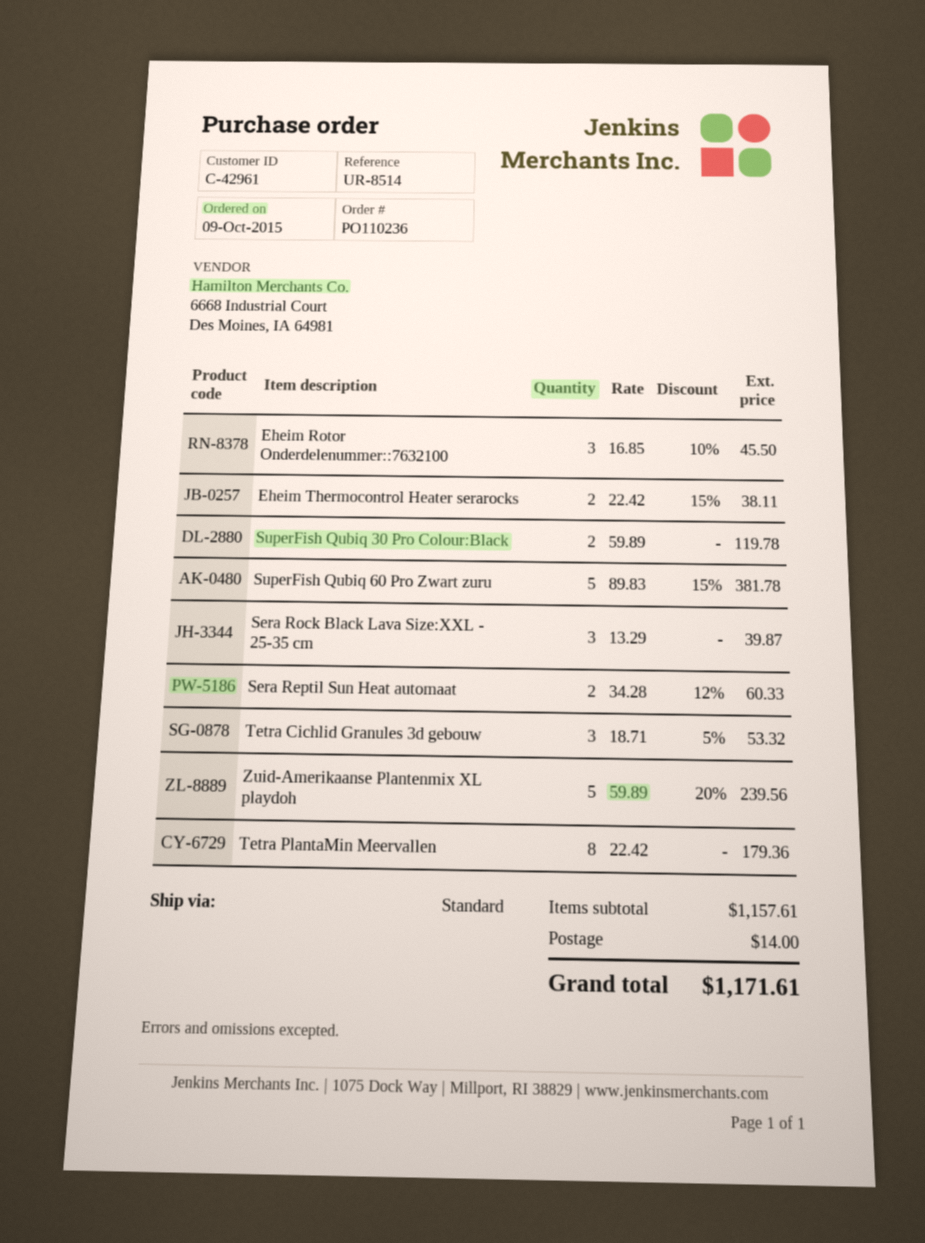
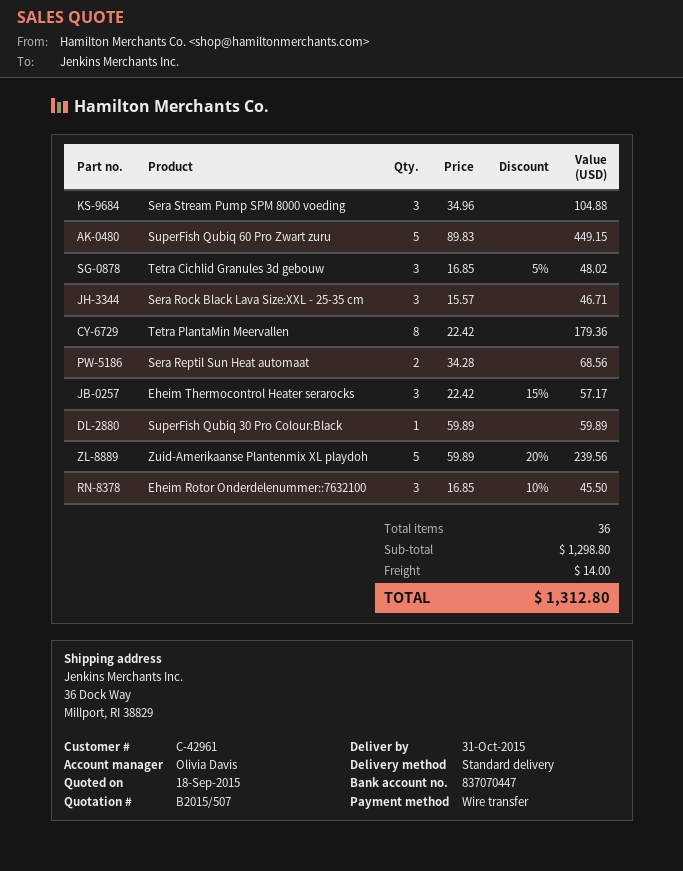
Eheim Thermocontrol Heater serarocks: 2 x 22.42 - 15% = 38.11 -> 3 x 22.42 - 15% = 57.17
SuperFish Qubiq 30 Pro Colour:Black: 2 x 59.89 = 119.78 -> 1 x 59.89 = 59.89
SuperFish Qubiq 60 Pro Zwart zuru: 5 x 89.83 - 15% = 381.78 -> 5 x 89.83 = 449.15
Sera Rock Black Lava Size:XXL - 25-35 cm: 3 x 13.29 = 39.87 -> 3 x 15.57 = 46.71
Sera Reptil Sun Heat automaat: 2 x 34.28 - 12% = 60.33 -> 2 x 34.28 = 68.56
Tetra Cichlid Granules 3d gebouw: 3 x 18.71 - 5% = 53.32 -> 3 x 16.85 - 5% = 48.02
Sera Stream Pump SPM 8000 voeding: none -> 3 x 34.96 = 104.88
subtotal: 1157.61 -> 1298.80
total: 1171.61 -> 1312.80

